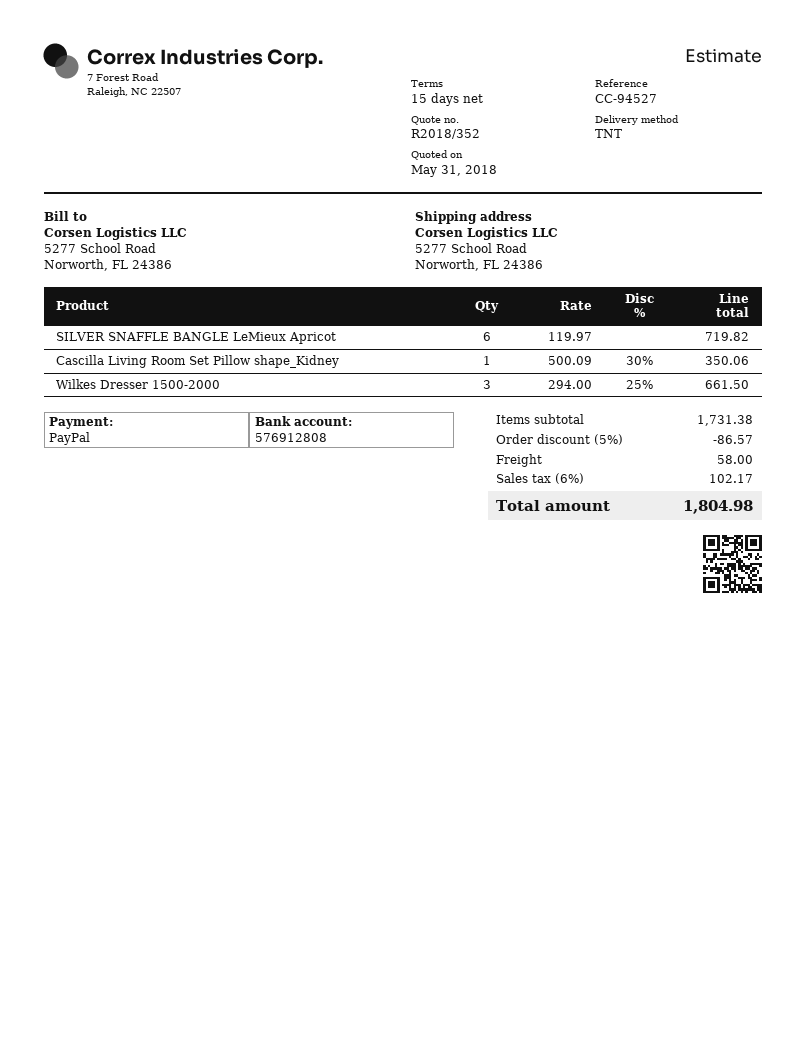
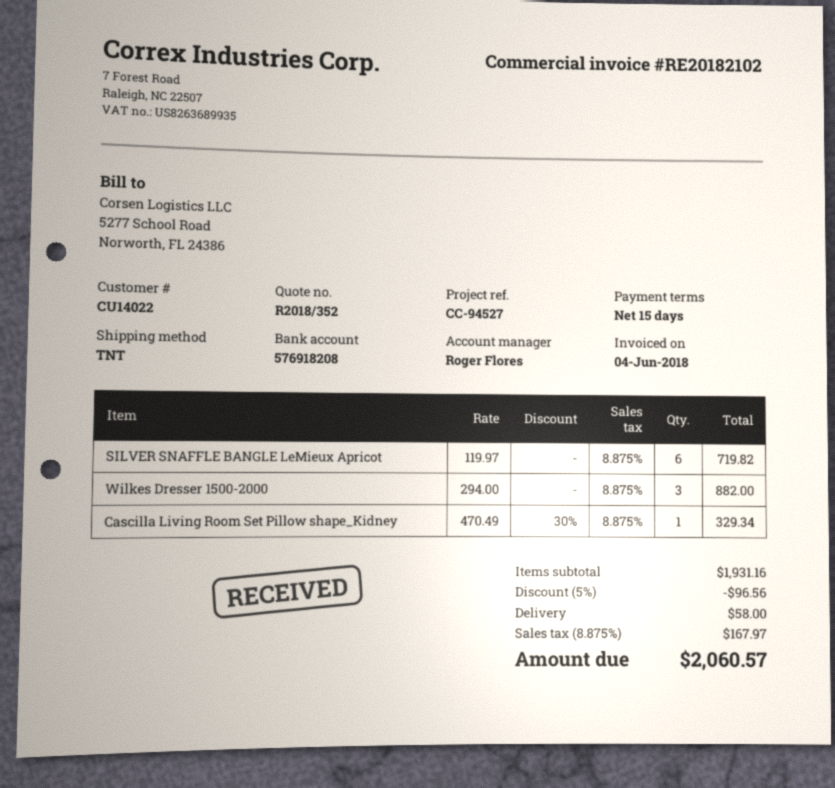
bank account: 576912808 -> 576918208
Cascilla Living Room Set Pillow shape_Kidney: 1 x 500.09 - 30% = 350.06 -> 1 x 470.49 - 30% = 329.34
Wilkes Dresser 1500-2000: 3 x 294.00 - 25% = 661.50 -> 3 x 294.00 = 882.00
subtotal: 1731.38 -> 1931.16
discount: 5% = 86.57 -> 5% = 96.56
tax: 6% = 102.17 -> 8.875% = 167.97
total: 1804.98 -> 2060.57

